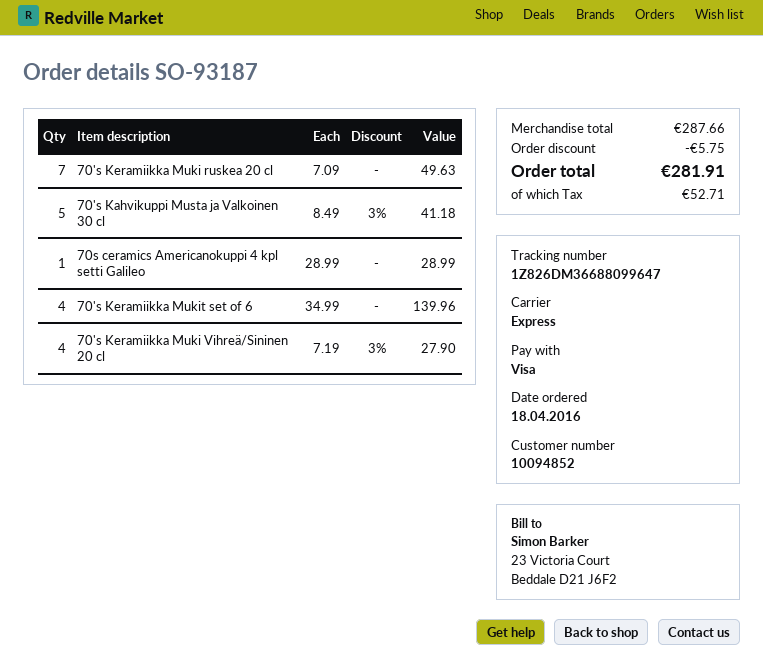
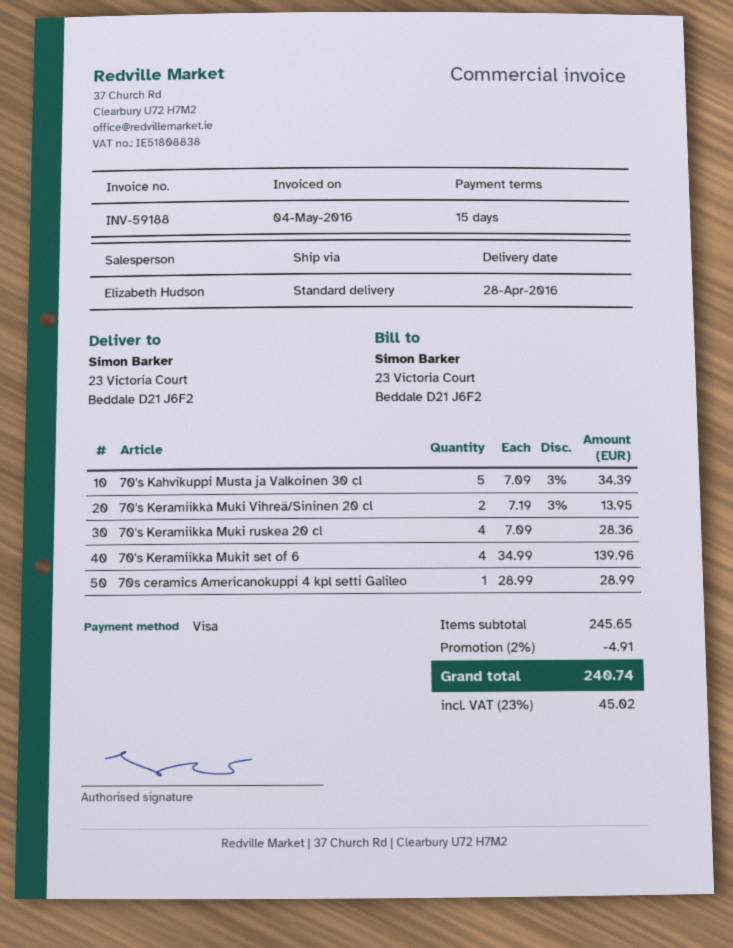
shipping method: express -> standard
70's Keramiikka Muki ruskea 20 cl: 7 x 7.09 = 49.63 -> 4 x 7.09 = 28.36
70's Kahvikuppi Musta ja Valkoinen 30 cl: 5 x 8.49 - 3% = 41.18 -> 5 x 7.09 - 3% = 34.39
70's Keramiikka Muki Vihreä/Sininen 20 cl: 4 x 7.19 - 3% = 27.90 -> 2 x 7.19 - 3% = 13.95
subtotal: 287.66 -> 245.65
discount: 5.75 -> 4.91
tax: 52.71 -> 45.02
total: 281.91 -> 240.74

